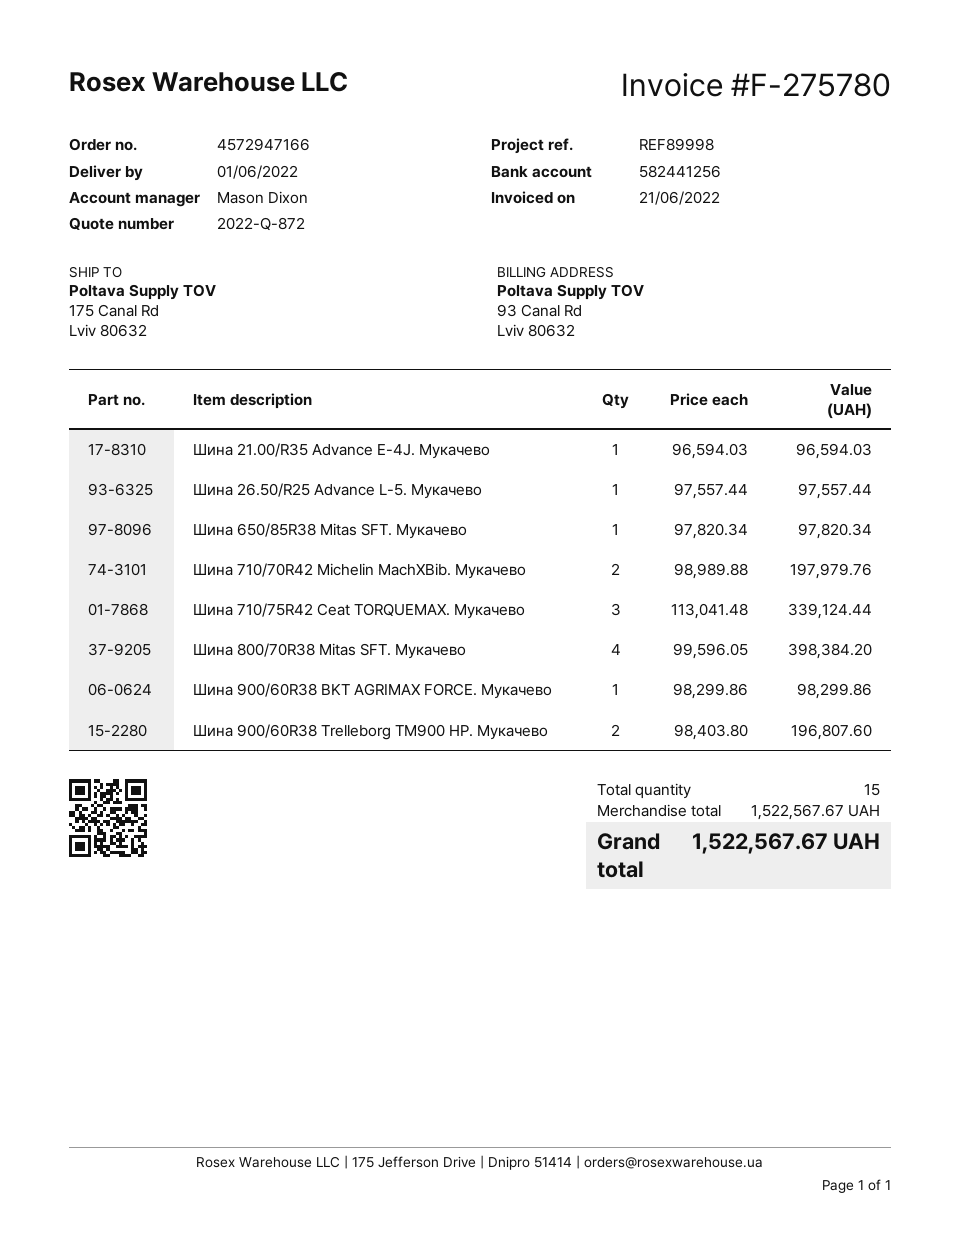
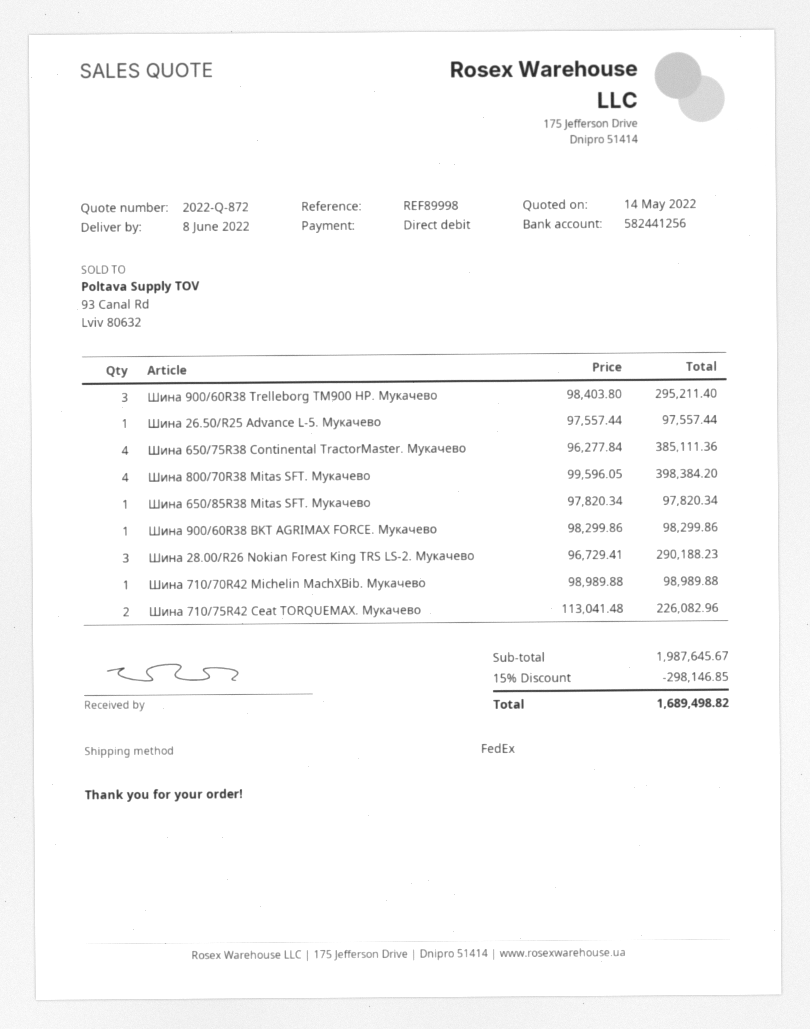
delivery date: 2022-06-01 -> 2022-06-08
Шина 21.00/R35 Advance E-4J. Мукачево: 1 x 96594.03 = 96594.03 -> none
Шина 710/70R42 Michelin MachXBib. Мукачево: 2 x 98989.88 = 197979.76 -> 1 x 98989.88 = 98989.88
Шина 710/75R42 Ceat TORQUEMAX. Мукачево: 3 x 113041.48 = 339124.44 -> 2 x 113041.48 = 226082.96
Шина 900/60R38 Trelleborg TM900 HP. Мукачево: 2 x 98403.80 = 196807.60 -> 3 x 98403.80 = 295211.40
Шина 650/75R38 Continental TractorMaster. Мукачево: none -> 4 x 96277.84 = 385111.36
Шина 28.00/R26 Nokian Forest King TRS LS-2. Мукачево: none -> 3 x 96729.41 = 290188.23
subtotal: 1522567.67 -> 1987645.67
discount: none -> 15% = 298146.85
total: 1522567.67 -> 1689498.82

